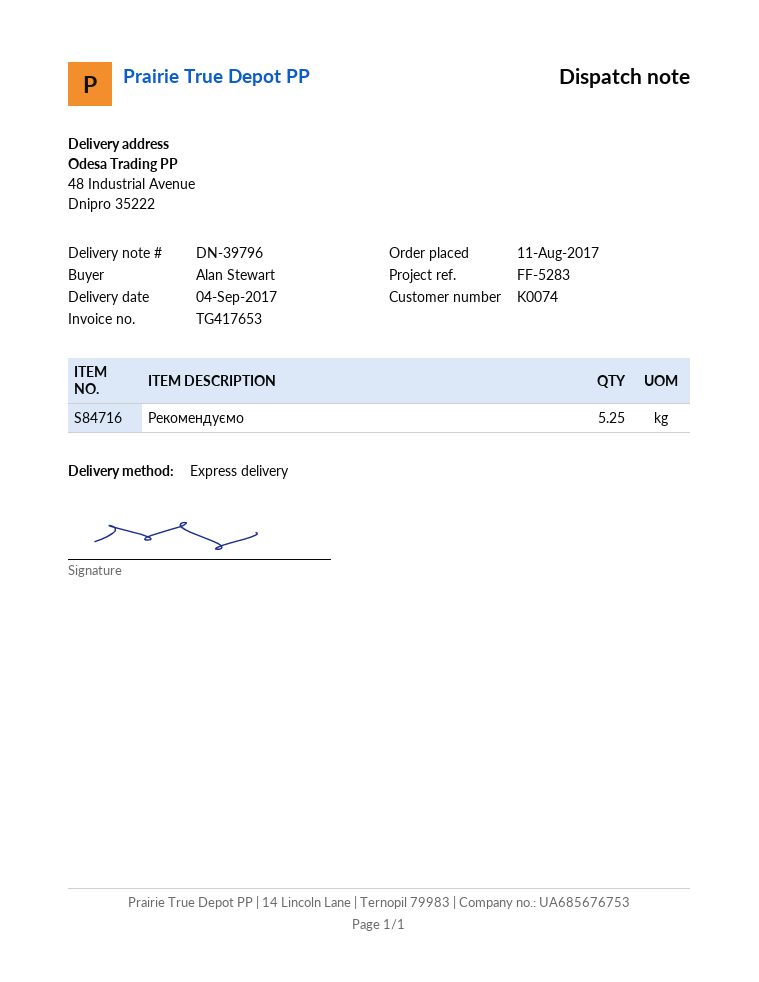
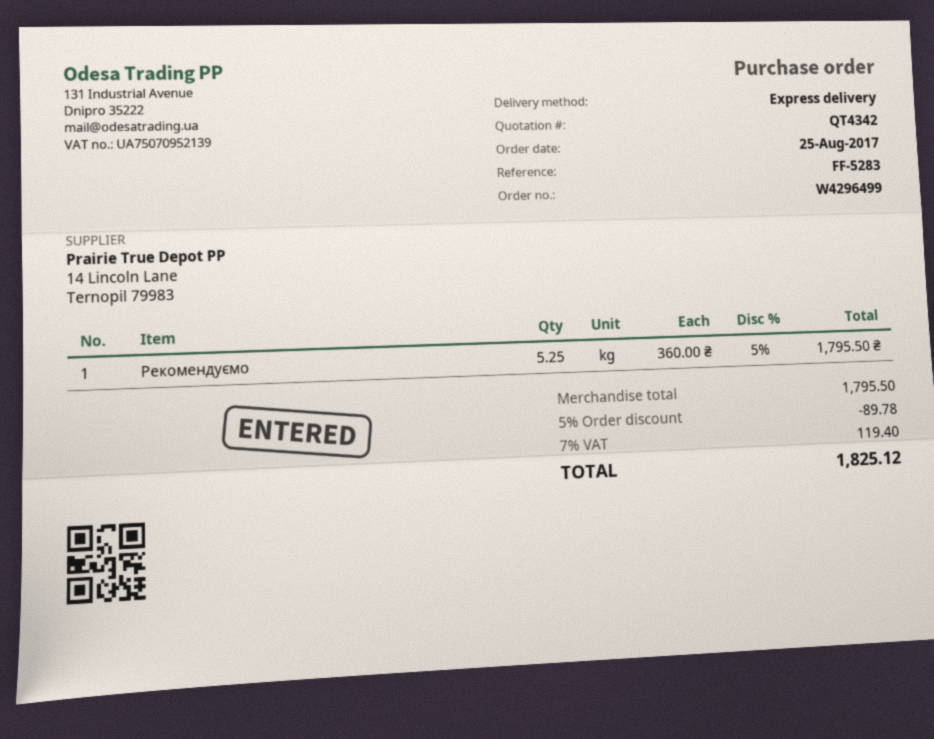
order date: 2017-08-11 -> 2017-08-25

